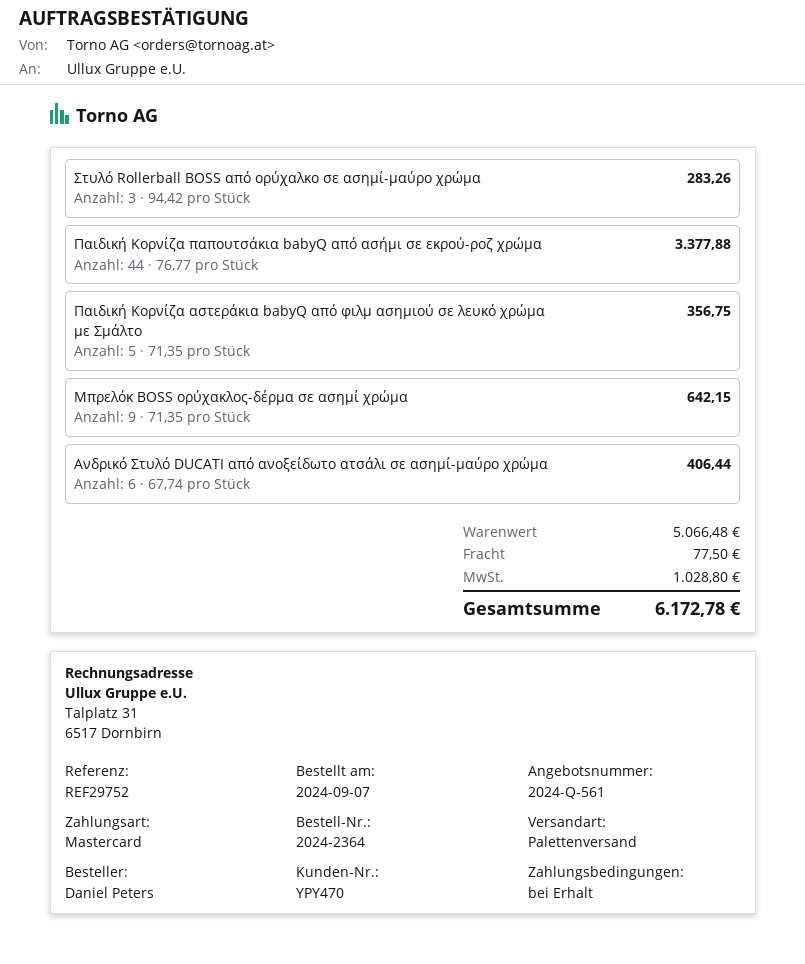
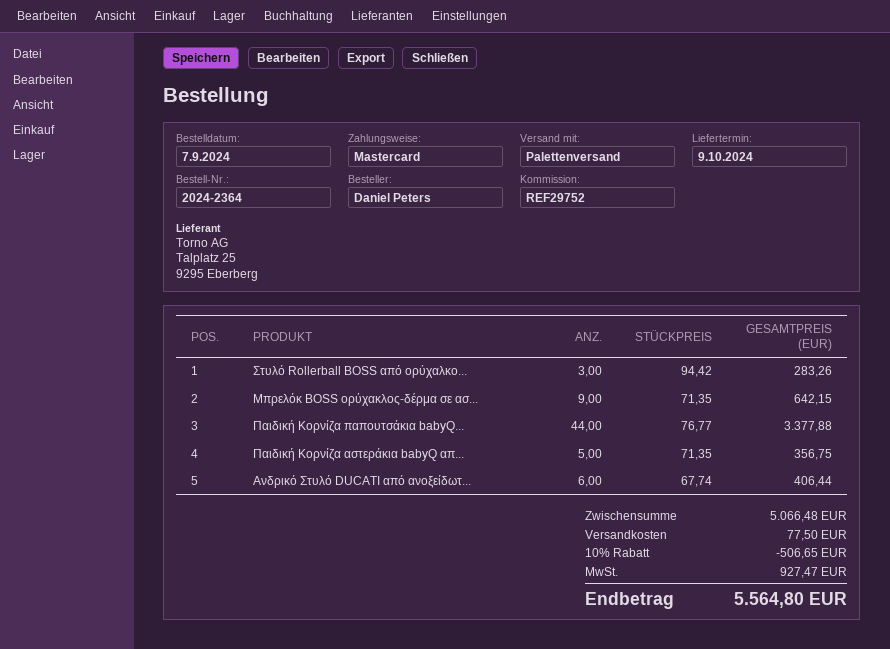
discount: none -> 10% = 506.65
tax: 1028.80 -> 927.47
total: 6172.78 -> 5564.80

